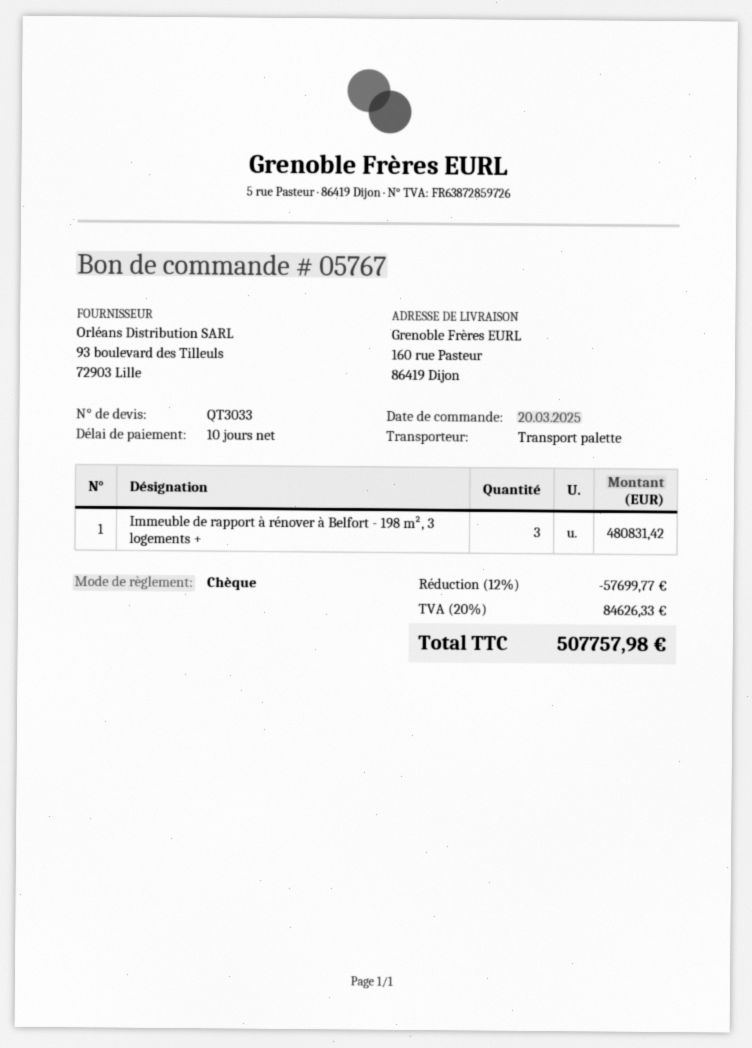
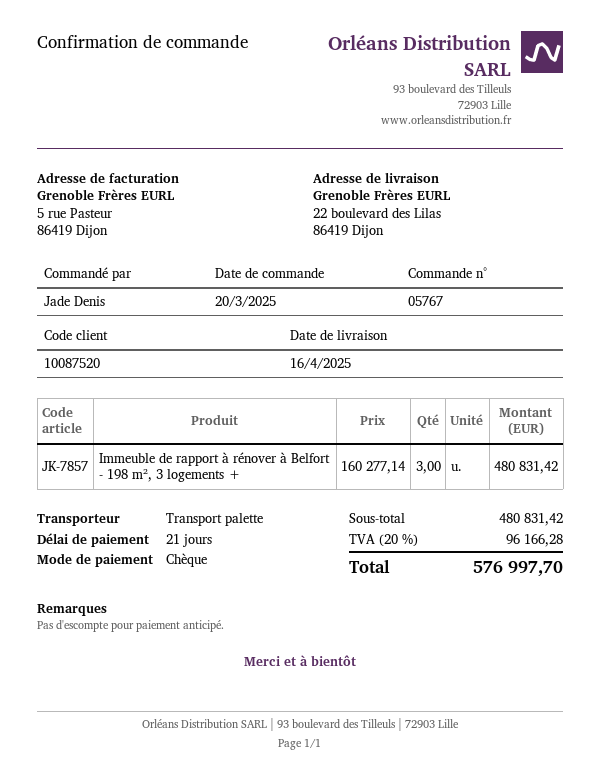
payment terms: 10 days -> 21 days
ship to: 160 rue Pasteur, 86419 Dijon -> 22 boulevard des Lilas, 86419 Dijon
discount: 12% = 57699.77 -> none
tax: 20% = 84626.33 -> 20% = 96166.28
total: 507757.98 -> 576997.70

